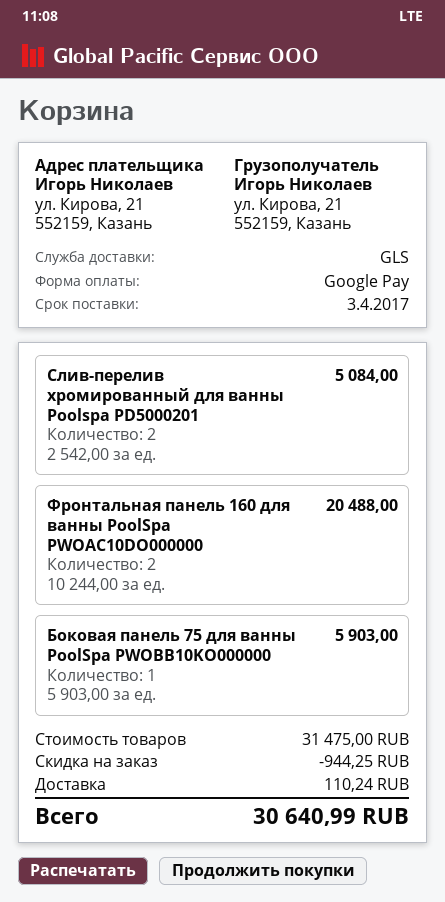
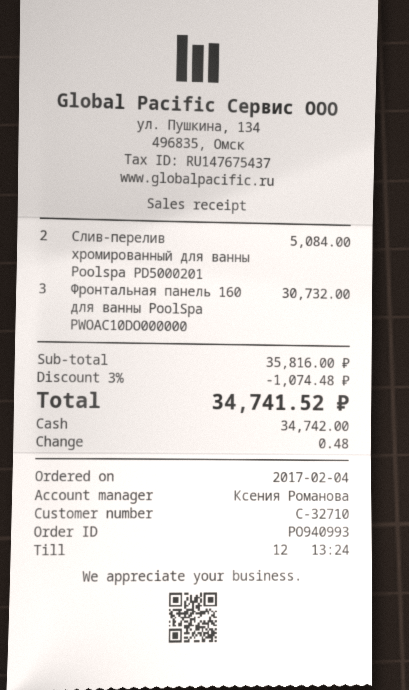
payment method: Google Pay -> cash
Фронтальная панель 160 для ванны PoolSpa PWOAC10DO000000: 2 for 20488.00 -> 3 for 30732.00
Боковая панель 75 для ванны PoolSpa PWOBB10KO000000: 1 for 5903.00 -> none
subtotal: 31475.00 -> 35816.00
discount: 944.25 -> 1074.48
shipping: 110.24 -> none
total: 30640.99 -> 34741.52

